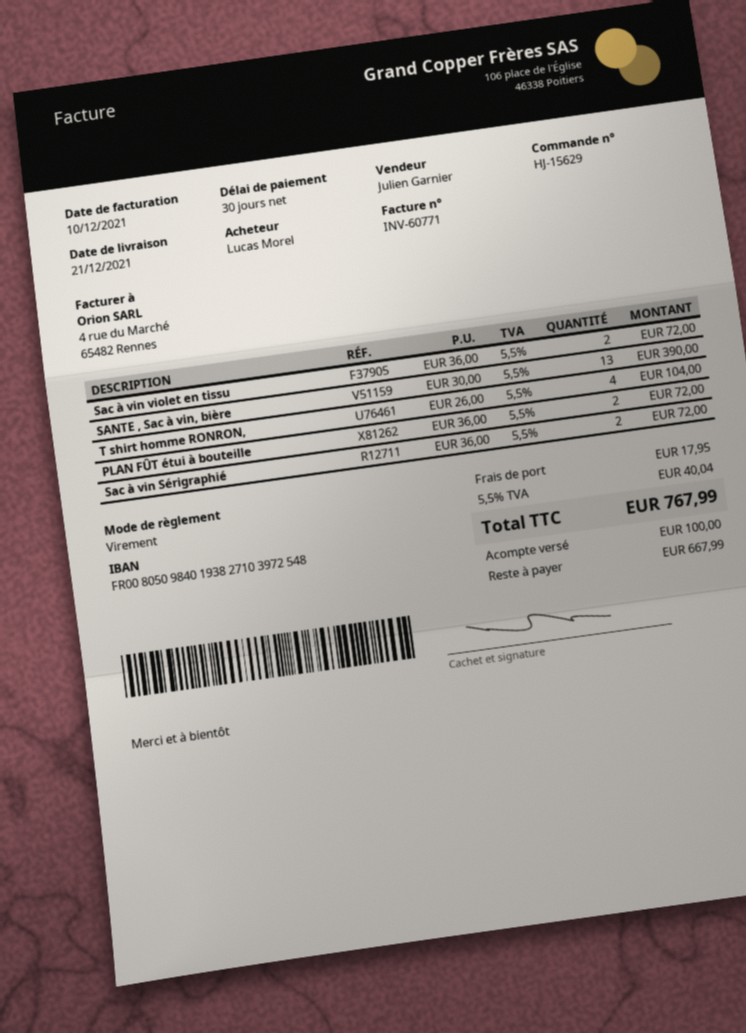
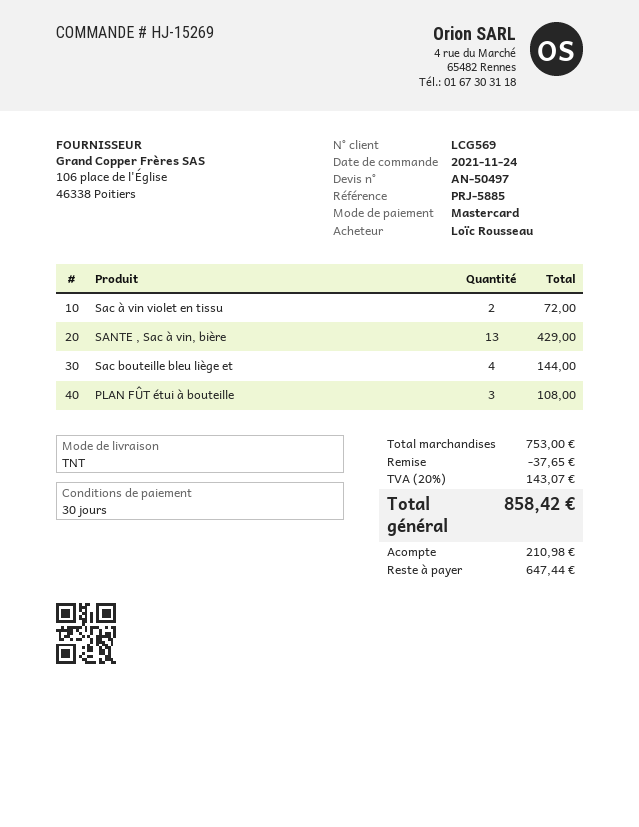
order number: HJ-15629 -> HJ-15269
ordered by: Lucas Morel -> Loïc Rousseau
payment method: bank transfer -> Mastercard
SANTE , Sac à vin, bière: 13 for 390.00 -> 13 for 429.00
T shirt homme RONRON,: 4 for 104.00 -> none
PLAN FÛT étui à bouteille: 2 for 72.00 -> 3 for 108.00
Sac à vin Sérigraphié: 2 for 72.00 -> none
Sac bouteille bleu liège et: none -> 4 for 144.00
discount: none -> 37.65
shipping: 17.95 -> none
tax: 5.5% = 40.04 -> 20% = 143.07
total: 767.99 -> 858.42
deposit: 100.00 -> 210.98
balance: 667.99 -> 647.44

